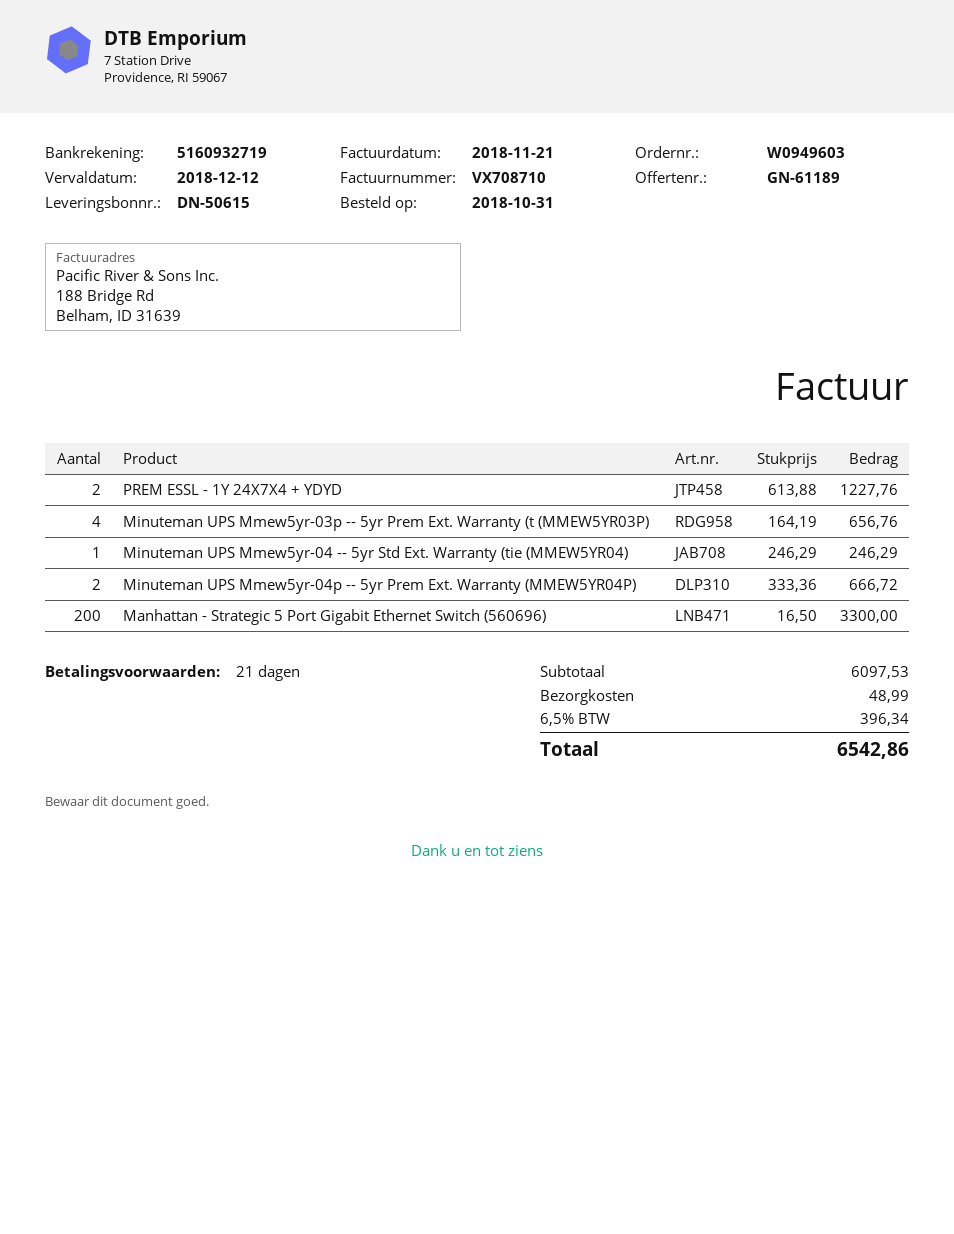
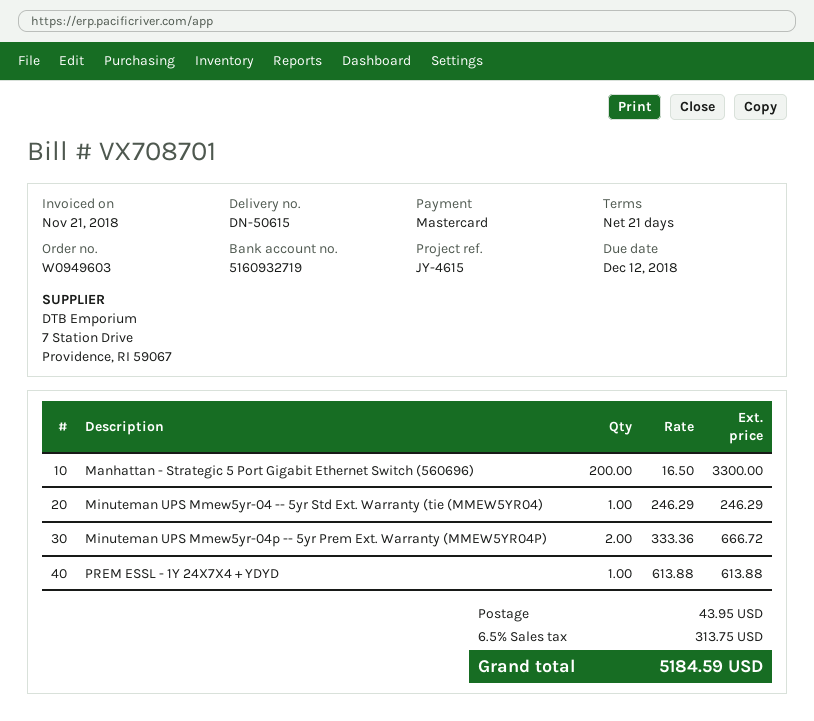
invoice number: VX708710 -> VX708701
PREM ESSL - 1Y 24X7X4 + YDYD: 2 x 613.88 = 1227.76 -> 1 x 613.88 = 613.88
Minuteman UPS Mmew5yr-03p -- 5yr Prem Ext. Warranty (t (MMEW5YR03P): 4 x 164.19 = 656.76 -> none
shipping: 48.99 -> 43.95
tax: 6.5% = 396.34 -> 6.5% = 313.75
total: 6542.86 -> 5184.59

